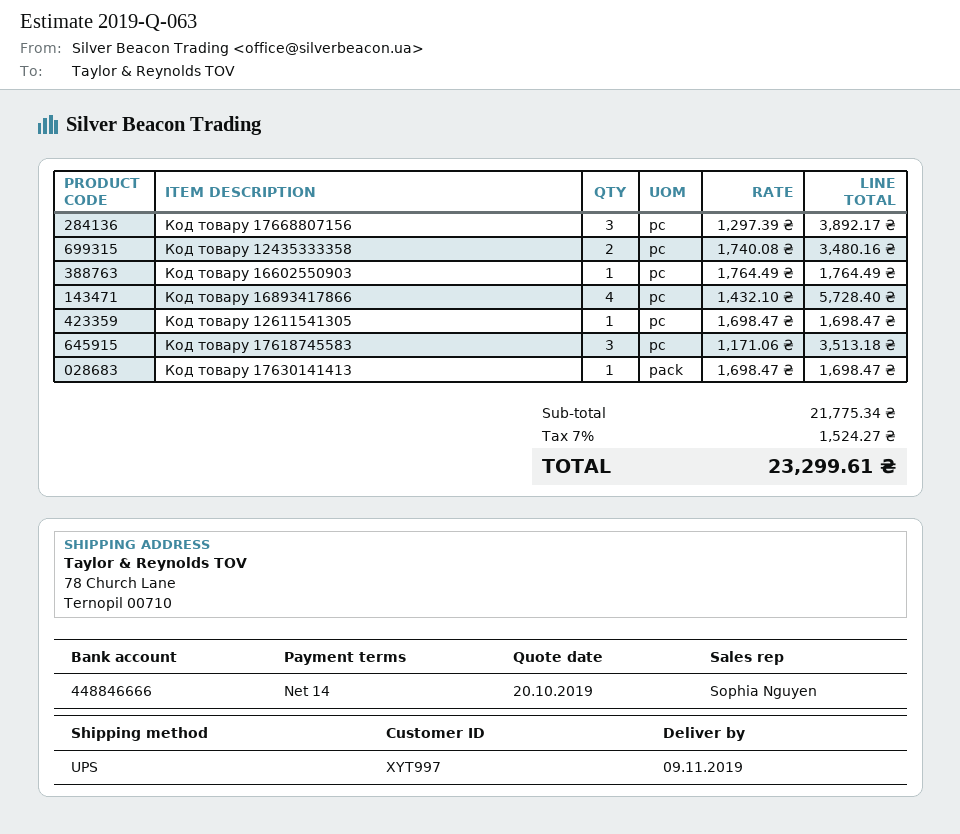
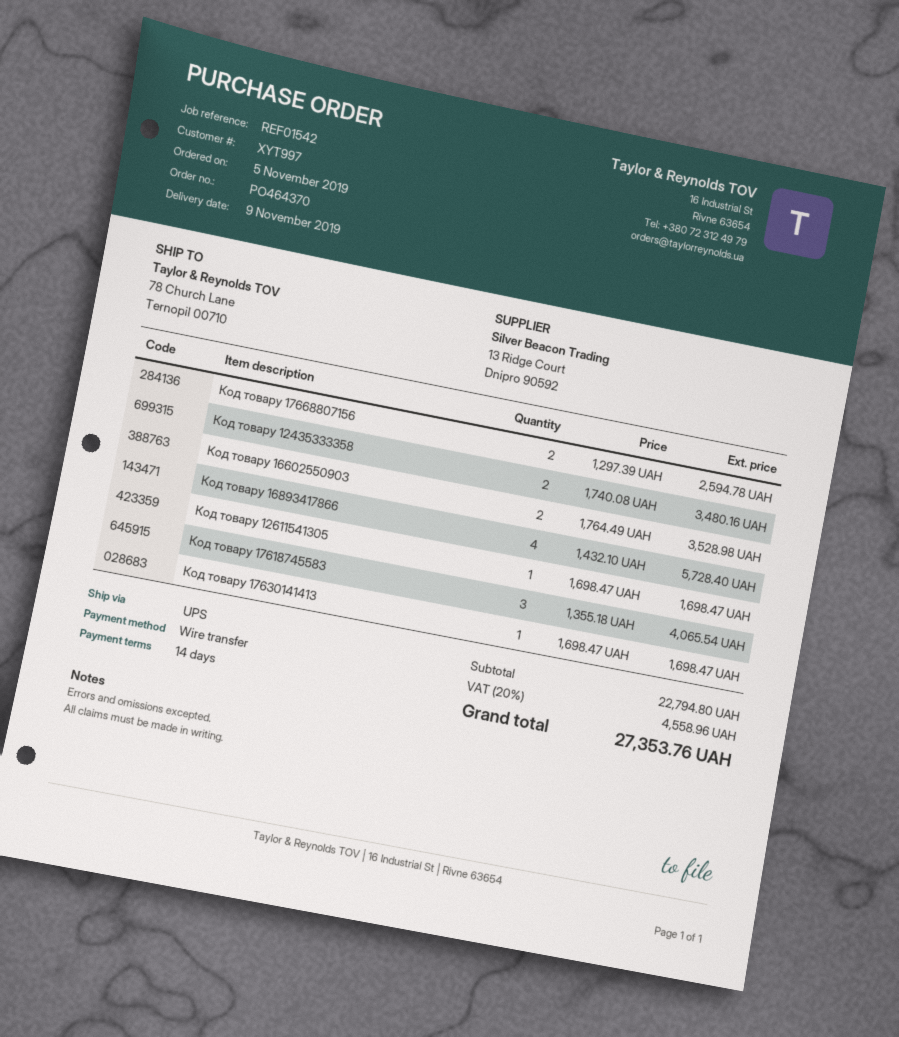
Код товару 17668807156: 3 x 1297.39 = 3892.17 -> 2 x 1297.39 = 2594.78
Код товару 16602550903: 1 x 1764.49 = 1764.49 -> 2 x 1764.49 = 3528.98
Код товару 17618745583: 3 x 1171.06 = 3513.18 -> 3 x 1355.18 = 4065.54
subtotal: 21775.34 -> 22794.80
tax: 7% = 1524.27 -> 20% = 4558.96
total: 23299.61 -> 27353.76

